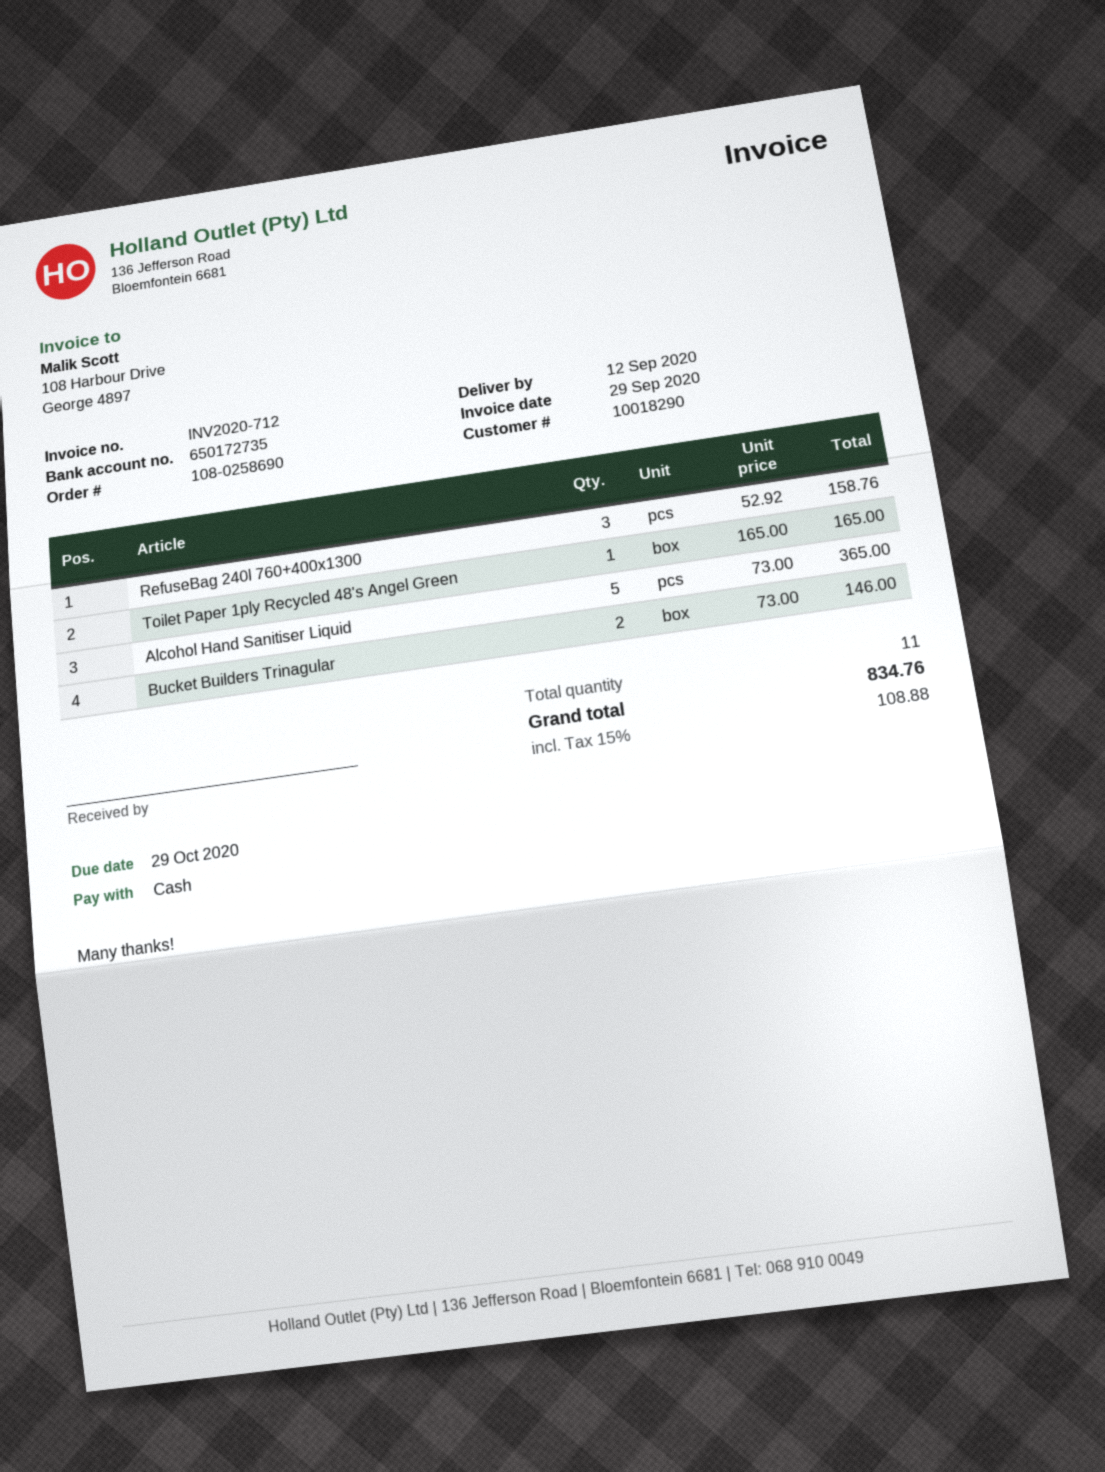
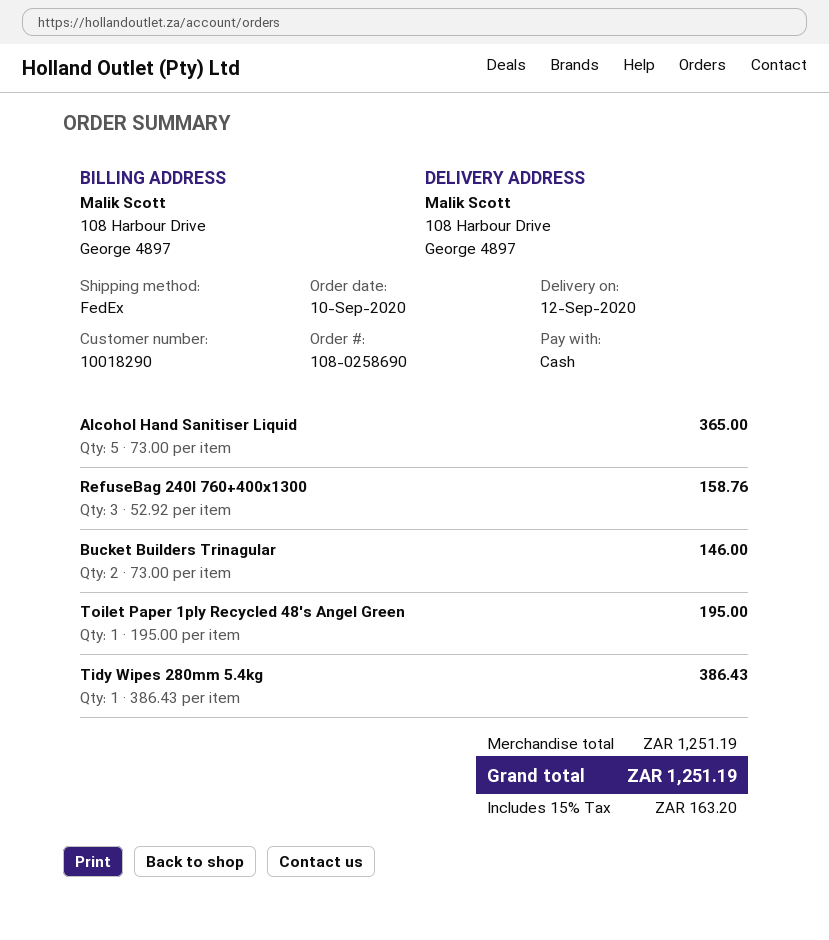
Toilet Paper 1ply Recycled 48's Angel Green: 1 x 165.00 = 165.00 -> 1 x 195.00 = 195.00
Tidy Wipes 280mm 5.4kg: none -> 1 x 386.43 = 386.43
tax: 15% = 108.88 -> 15% = 163.20
total: 834.76 -> 1251.19

